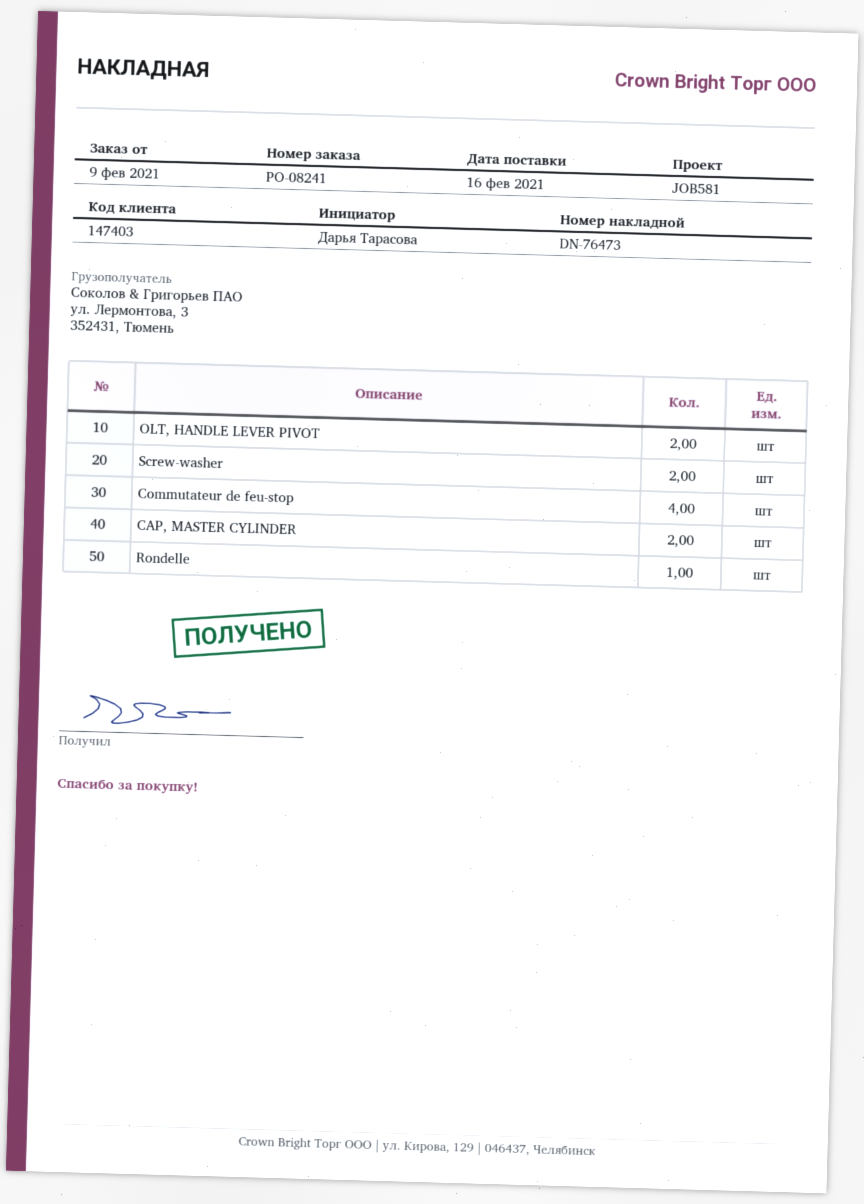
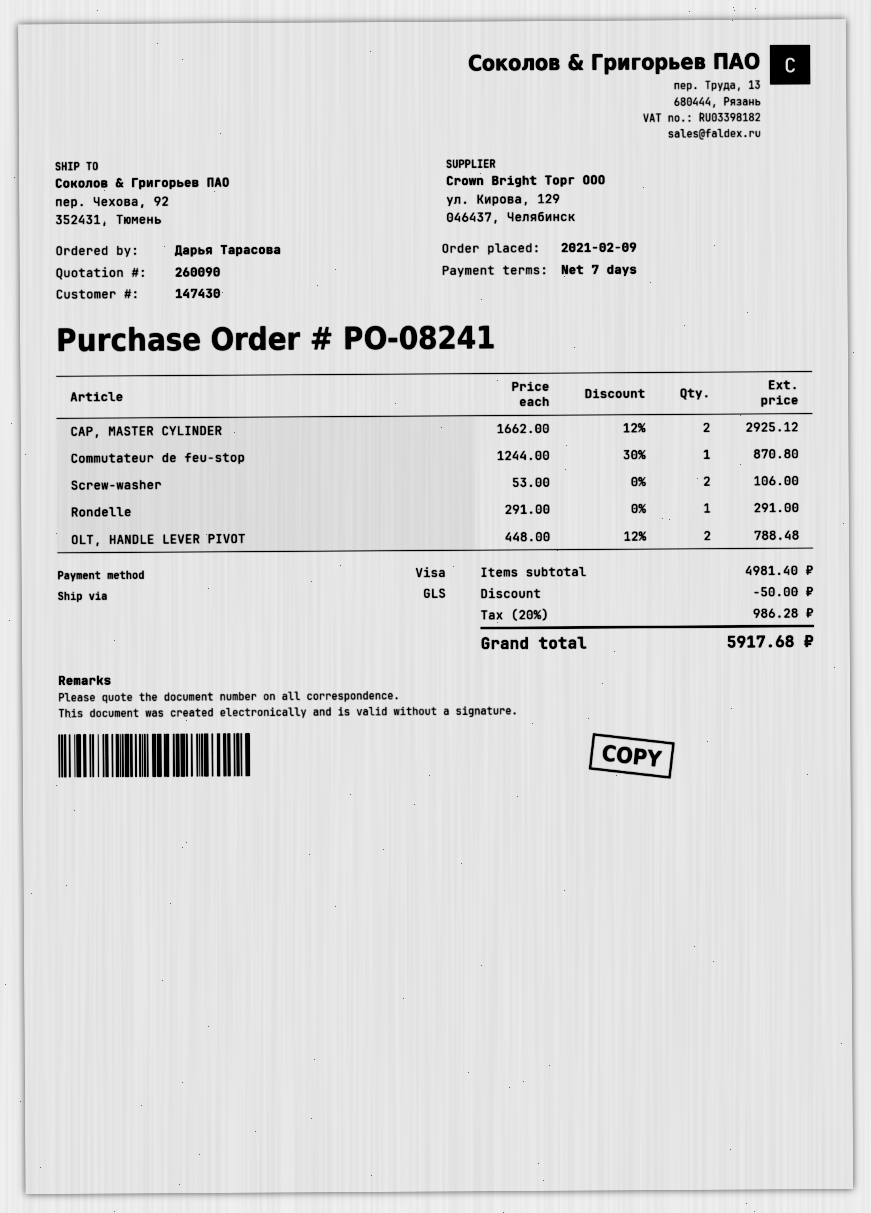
customer number: 147403 -> 147430
ship to: ул. Лермонтова, 3, 352431, Тюмень -> пер. Чехова, 92, 352431, Тюмень
Commutateur de feu-stop: 4 -> 1

